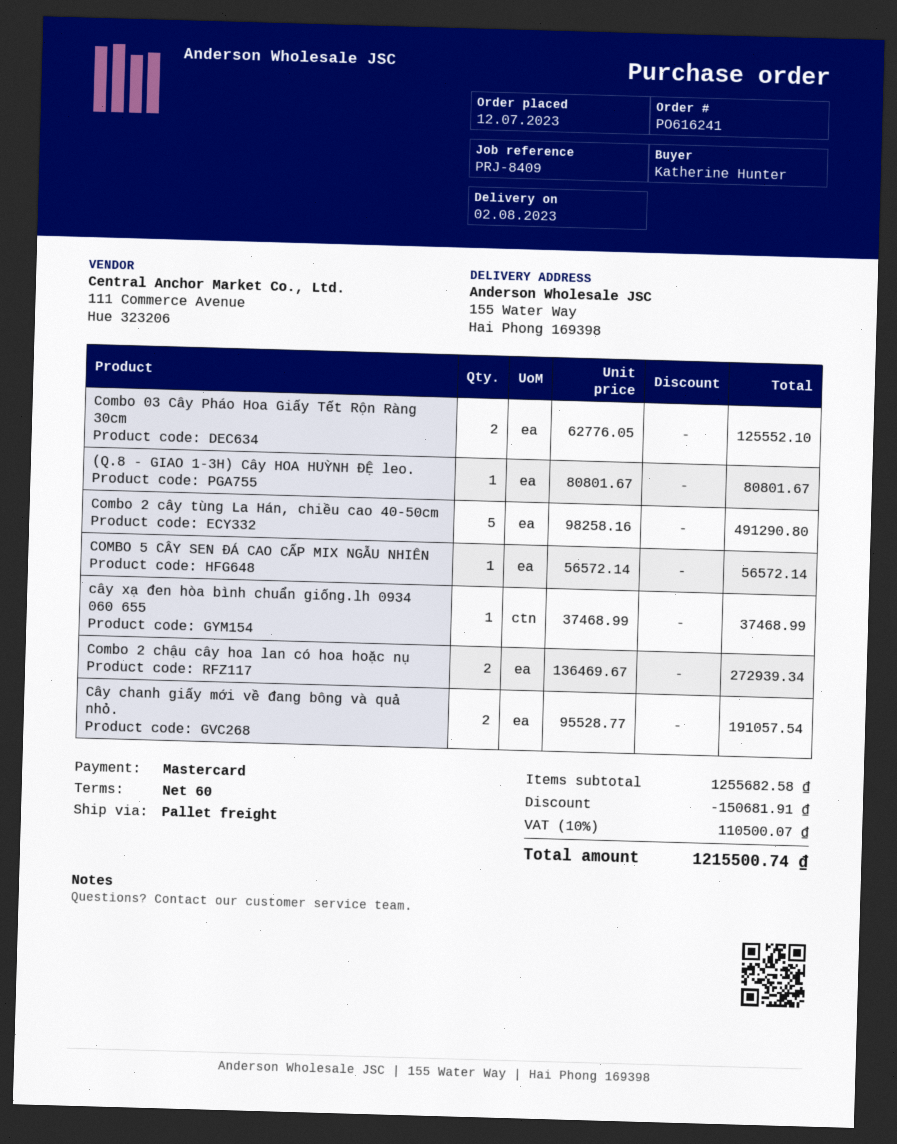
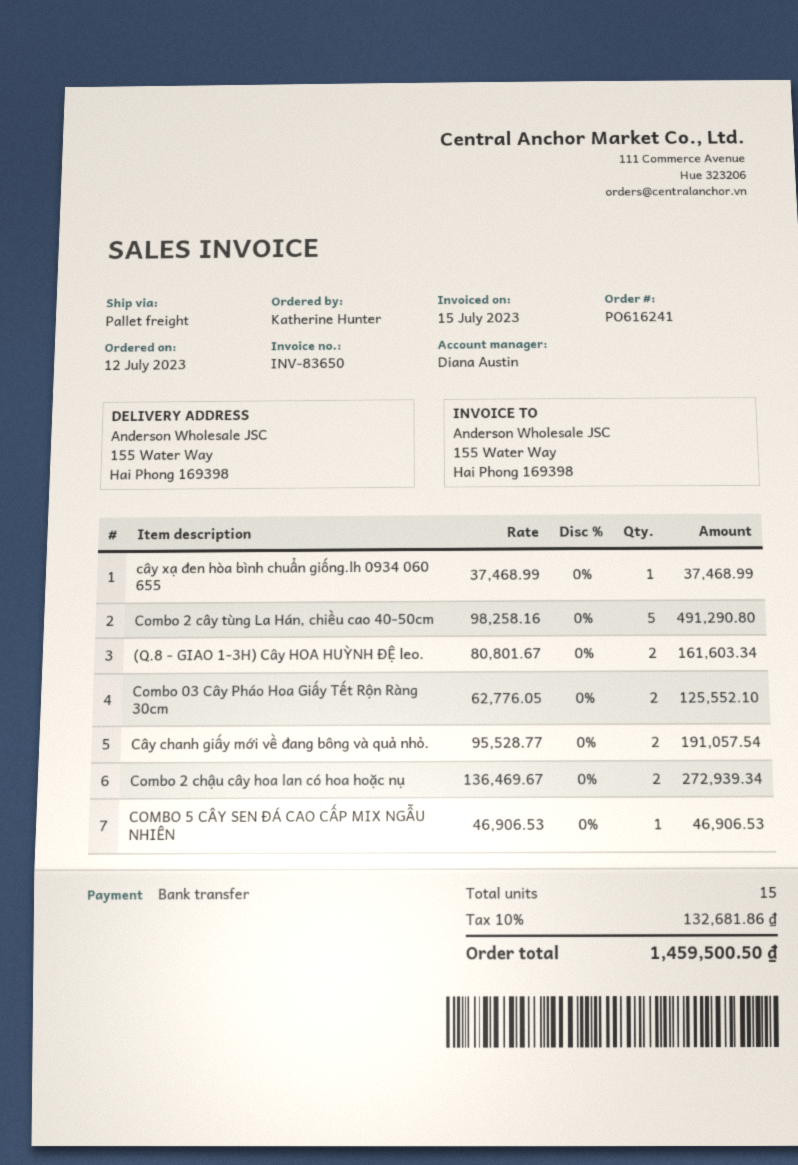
payment method: Mastercard -> bank transfer
(Q.8 - GIAO 1-3H) Cây HOA HUỲNH ĐỆ leo.: 1 x 80801.67 = 80801.67 -> 2 x 80801.67 = 161603.34
COMBO 5 CÂY SEN ĐÁ CAO CẤP MIX NGẪU NHIÊN: 1 x 56572.14 = 56572.14 -> 1 x 46906.53 = 46906.53
discount: 150681.91 -> none
tax: 10% = 110500.07 -> 10% = 132681.86
total: 1215500.74 -> 1459500.50

